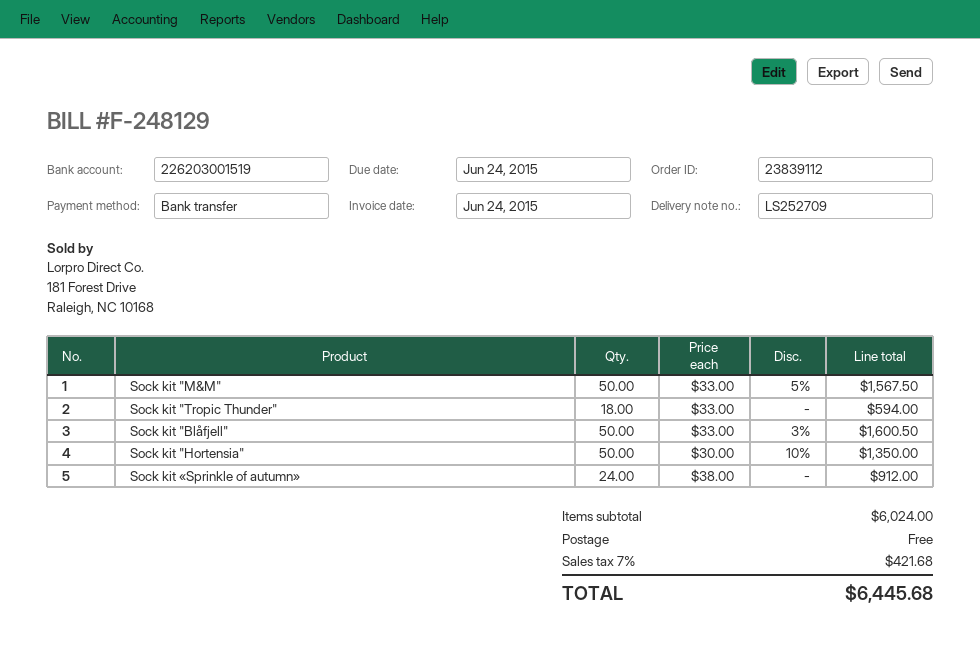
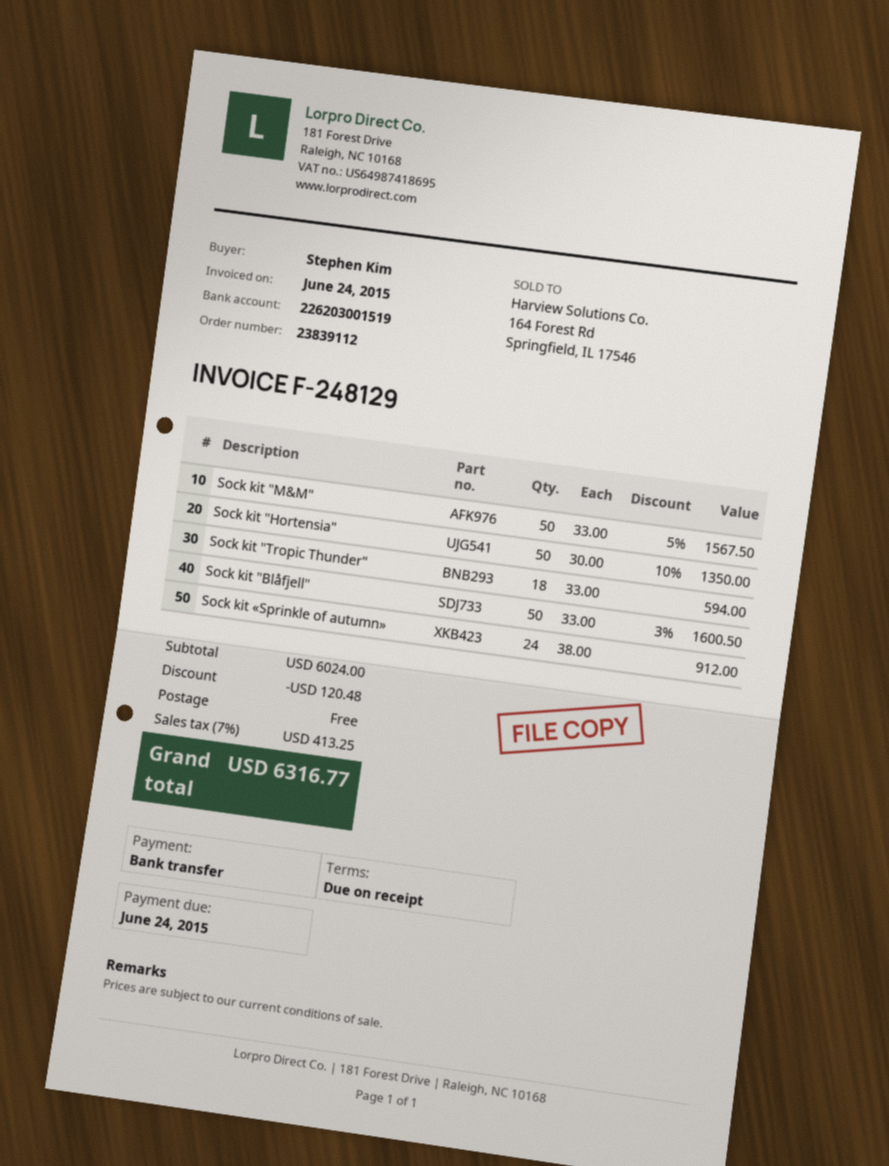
discount: none -> 120.48
tax: 7% = 421.68 -> 7% = 413.25
total: 6445.68 -> 6316.77

